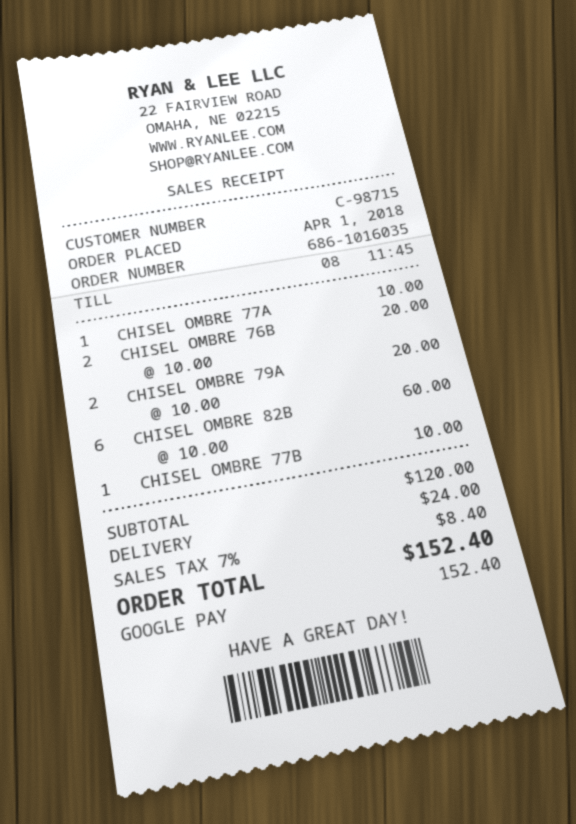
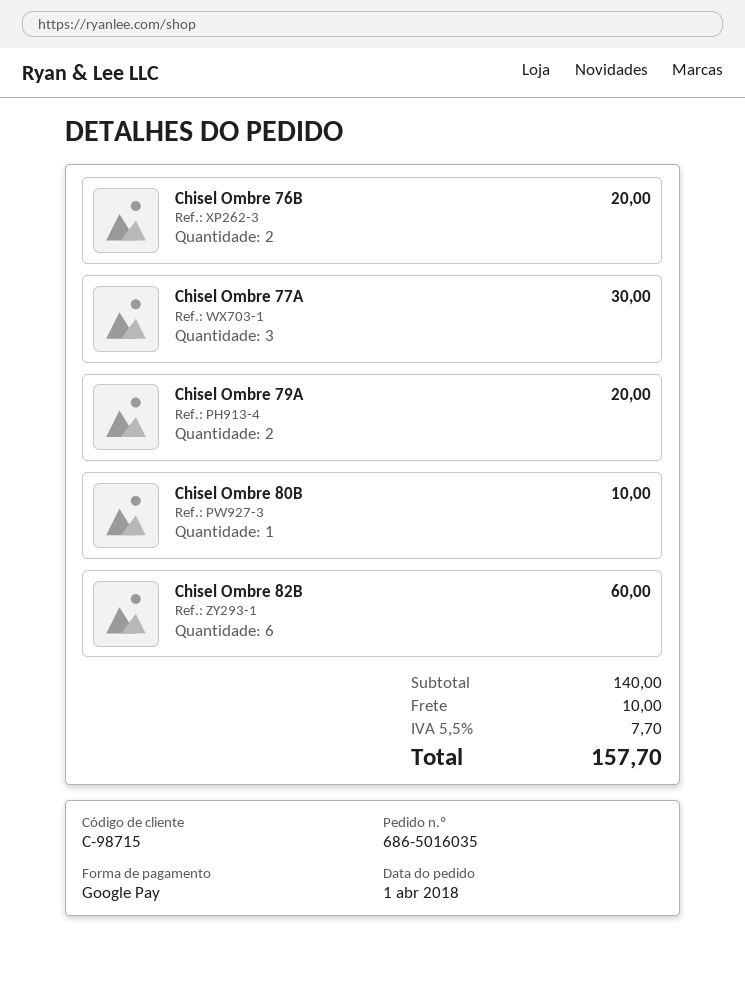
order number: 686-1016035 -> 686-5016035
CHISEL OMBRE 77A: 1 for 10.00 -> 3 for 30.00
CHISEL OMBRE 77B: 1 for 10.00 -> none
Chisel Ombre 80B: none -> 1 for 10.00
subtotal: 120.00 -> 140.00
shipping: 24.00 -> 10.00
tax: 7% = 8.40 -> 5.5% = 7.70
total: 152.40 -> 157.70

